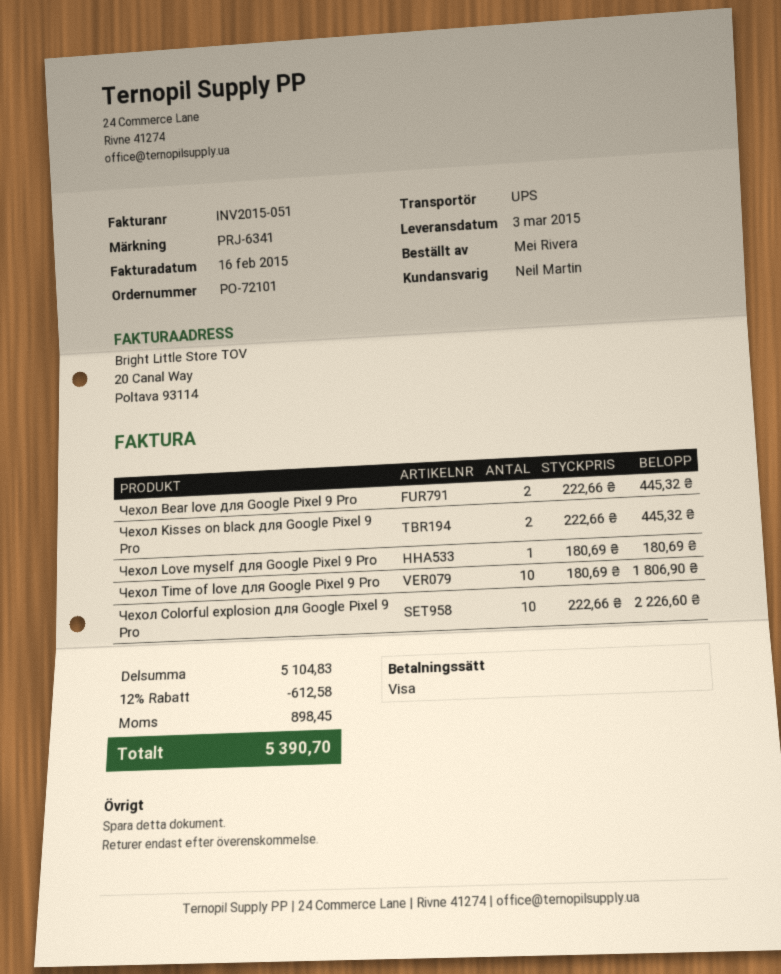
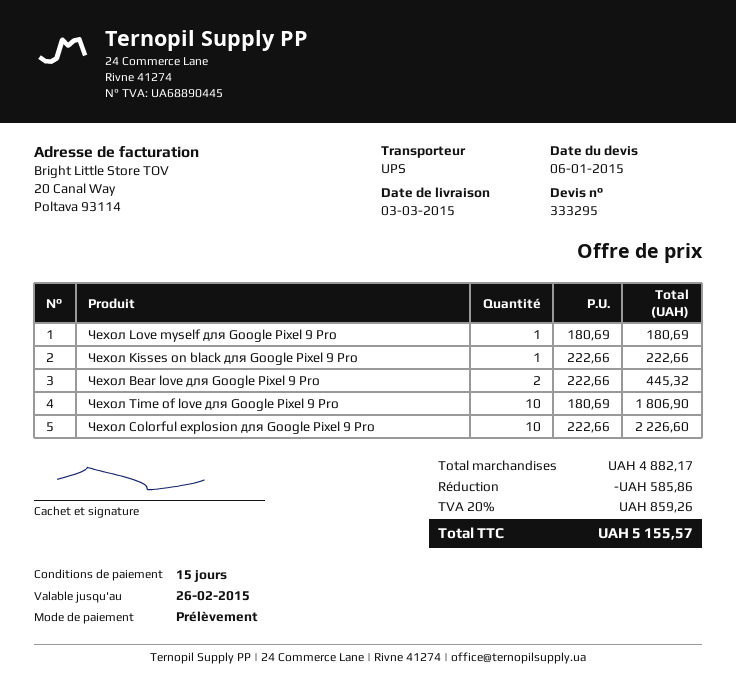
payment method: Visa -> direct debit
Чехол Kisses on black для Google Pixel 9 Pro: 2 x 222.66 = 445.32 -> 1 x 222.66 = 222.66
subtotal: 5104.83 -> 4882.17
discount: 612.58 -> 585.86
tax: 898.45 -> 859.26
total: 5390.70 -> 5155.57

